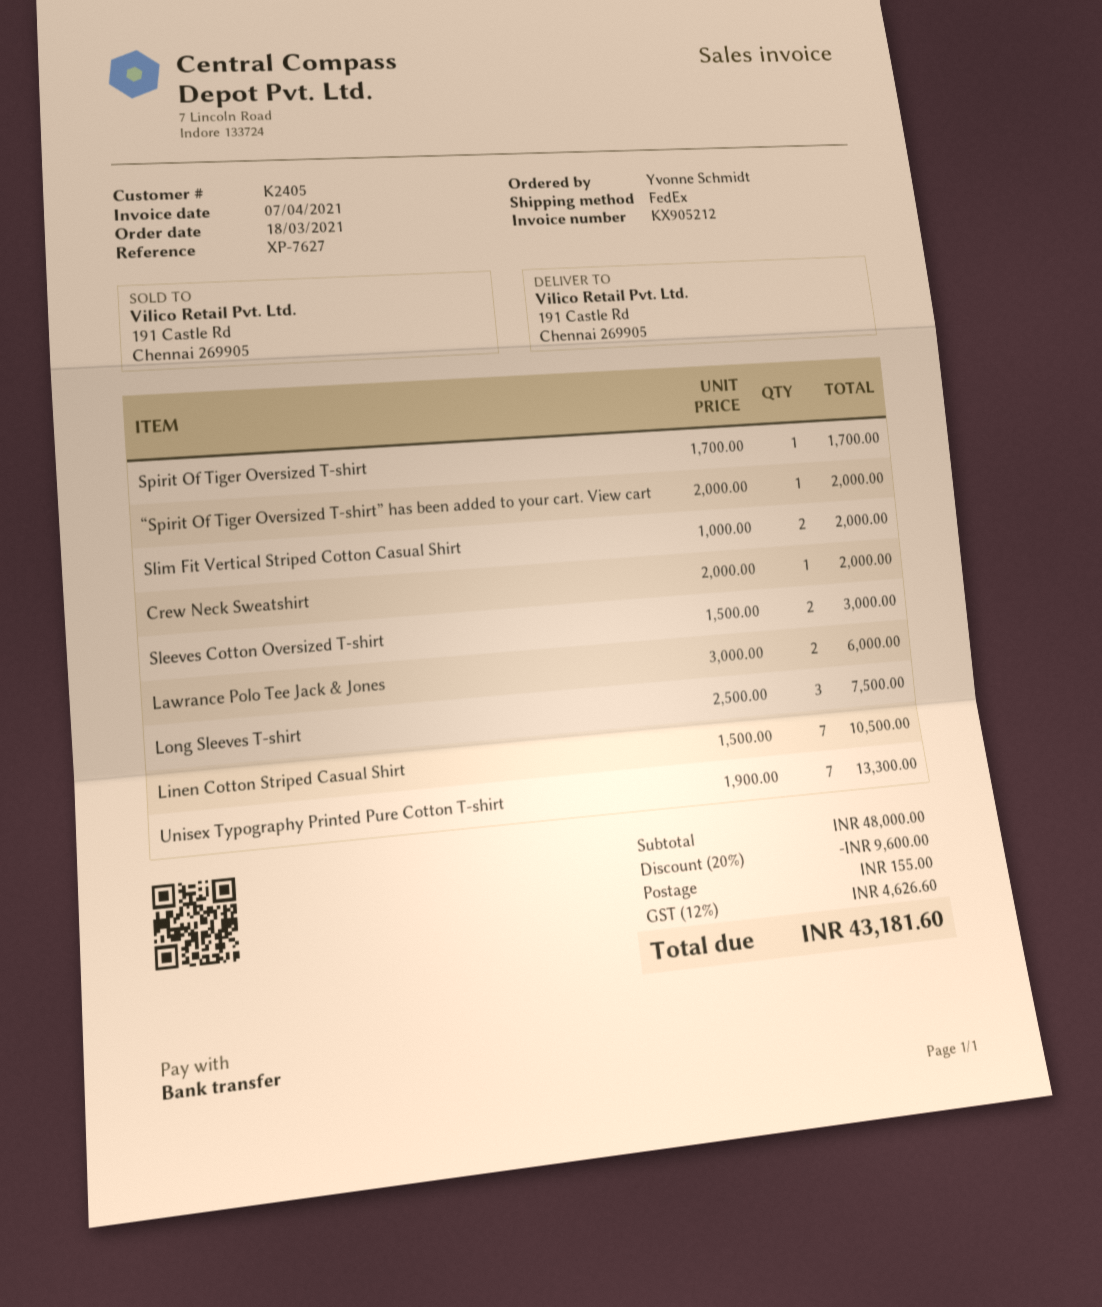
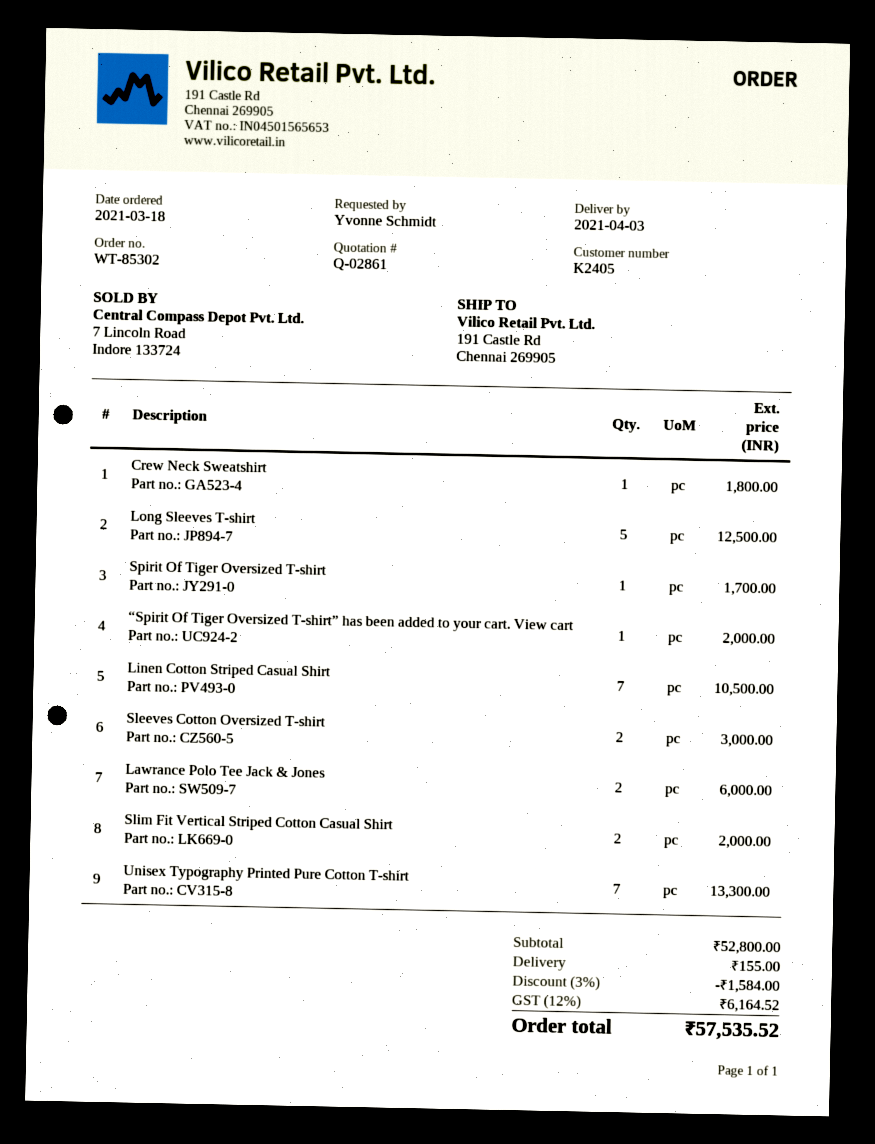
Crew Neck Sweatshirt: 1 for 2000.00 -> 1 for 1800.00
Long Sleeves T-shirt: 3 for 7500.00 -> 5 for 12500.00
subtotal: 48000.00 -> 52800.00
discount: 20% = 9600.00 -> 3% = 1584.00
tax: 12% = 4626.60 -> 12% = 6164.52
total: 43181.60 -> 57535.52

